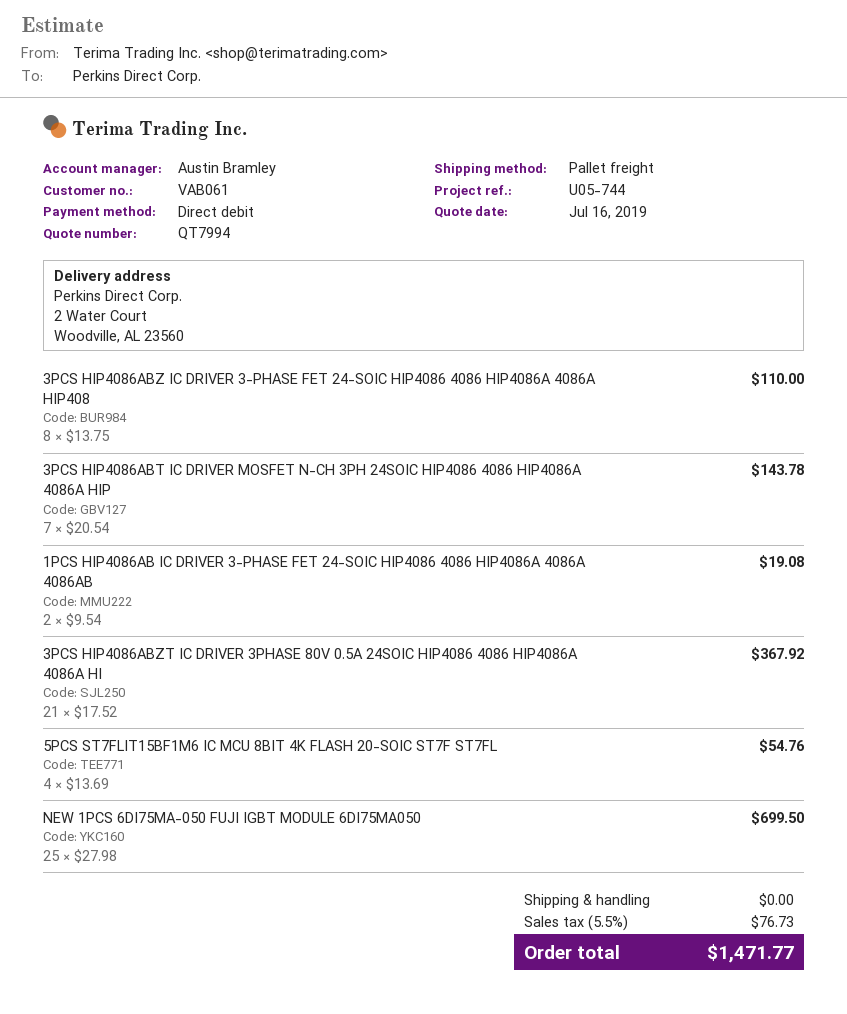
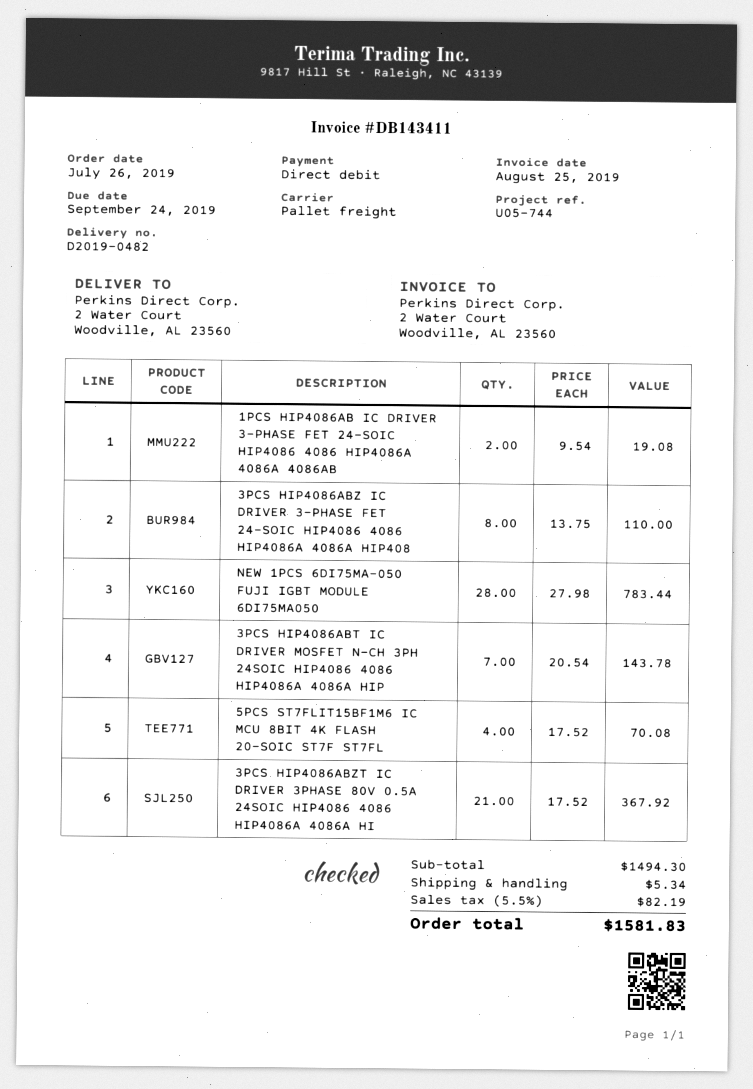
5PCS ST7FLIT15BF1M6 IC MCU 8BIT 4K FLASH 20-SOIC ST7F ST7FL: 4 x 13.69 = 54.76 -> 4 x 17.52 = 70.08
NEW 1PCS 6DI75MA-050 FUJI IGBT MODULE 6DI75MA050: 25 x 27.98 = 699.50 -> 28 x 27.98 = 783.44
shipping: 0.00 -> 5.34
tax: 5.5% = 76.73 -> 5.5% = 82.19
total: 1471.77 -> 1581.83

